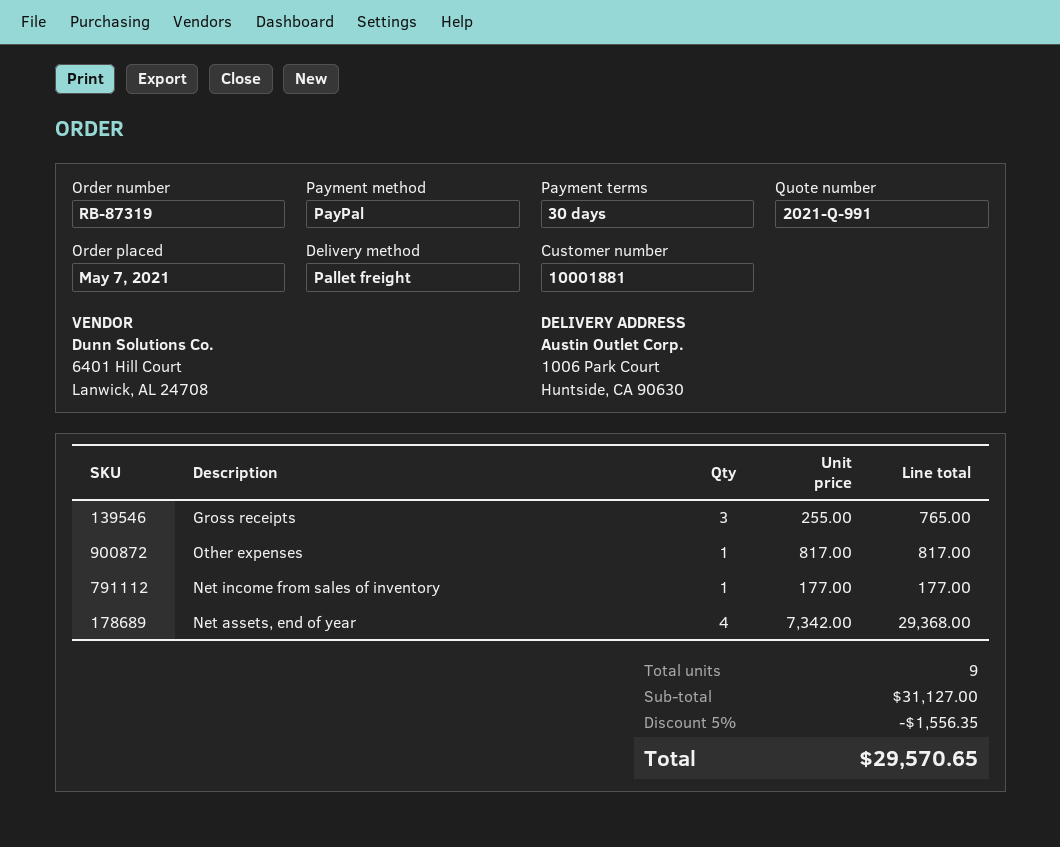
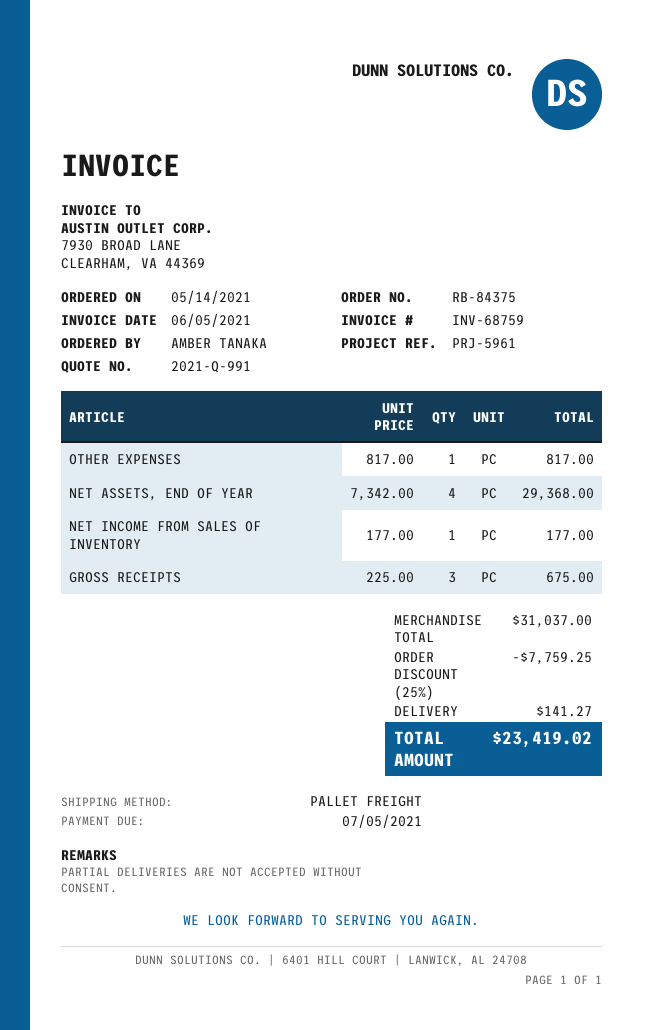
order number: RB-87319 -> RB-84375
order date: 2021-05-07 -> 2021-05-14
Gross receipts: 3 x 255.00 = 765.00 -> 3 x 225.00 = 675.00
subtotal: 31127.00 -> 31037.00
discount: 5% = 1556.35 -> 25% = 7759.25
shipping: none -> 141.27
total: 29570.65 -> 23419.02

